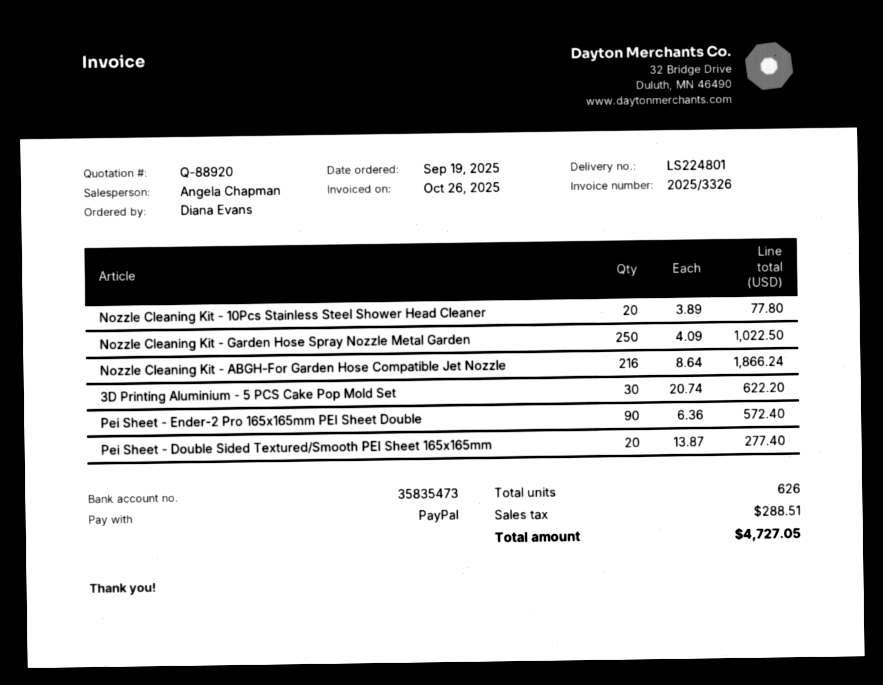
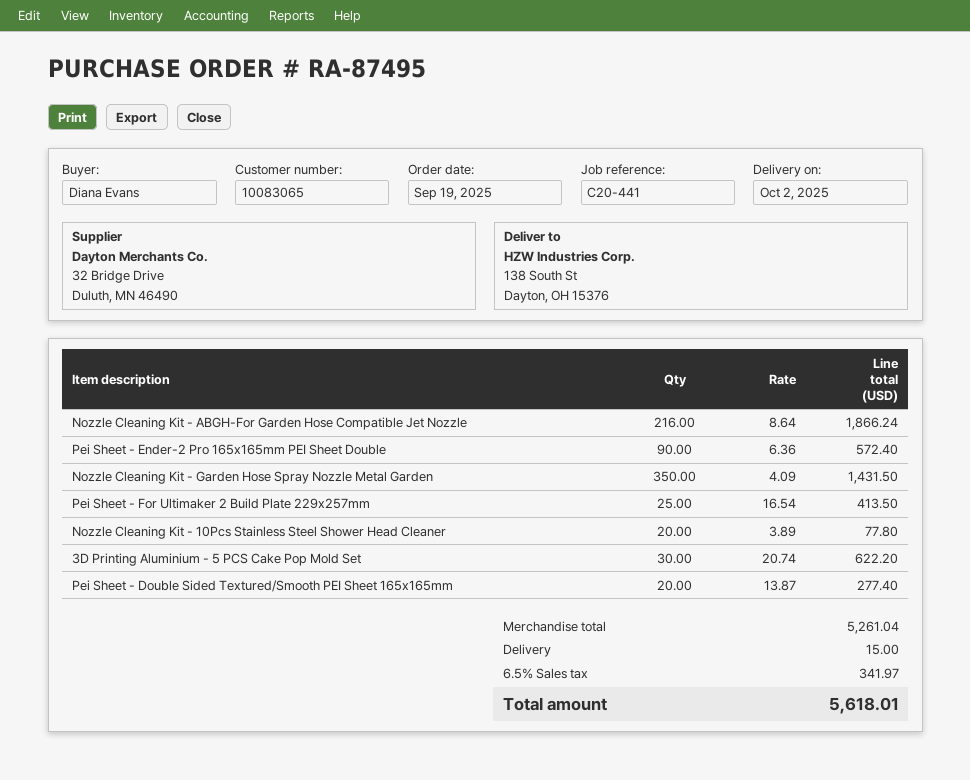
Nozzle Cleaning Kit - Garden Hose Spray Nozzle Metal Garden: 250 x 4.09 = 1022.50 -> 350 x 4.09 = 1431.50
Pei Sheet - For Ultimaker 2 Build Plate 229x257mm: none -> 25 x 16.54 = 413.50
shipping: none -> 15.00
tax: 288.51 -> 341.97
total: 4727.05 -> 5618.01

